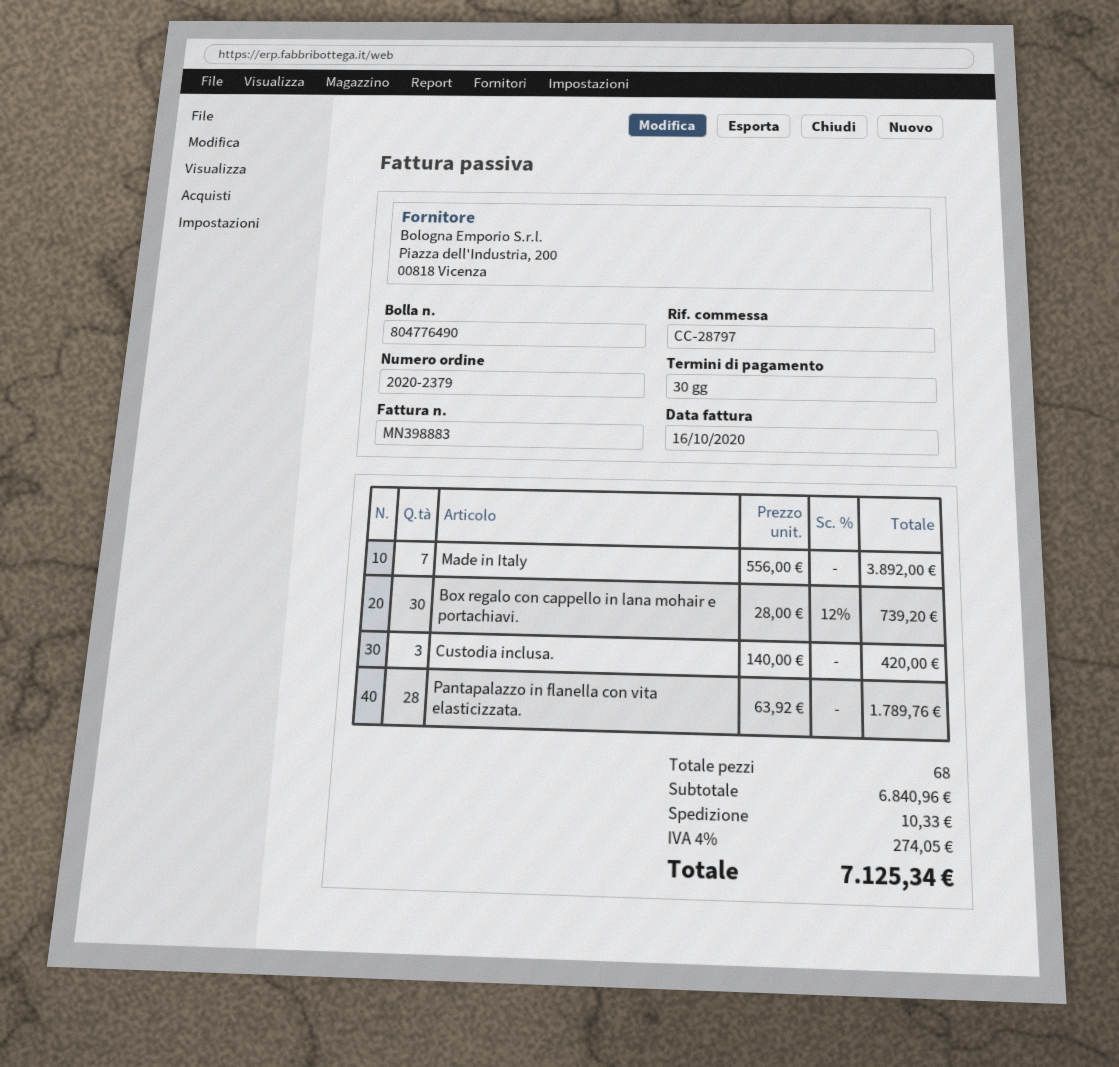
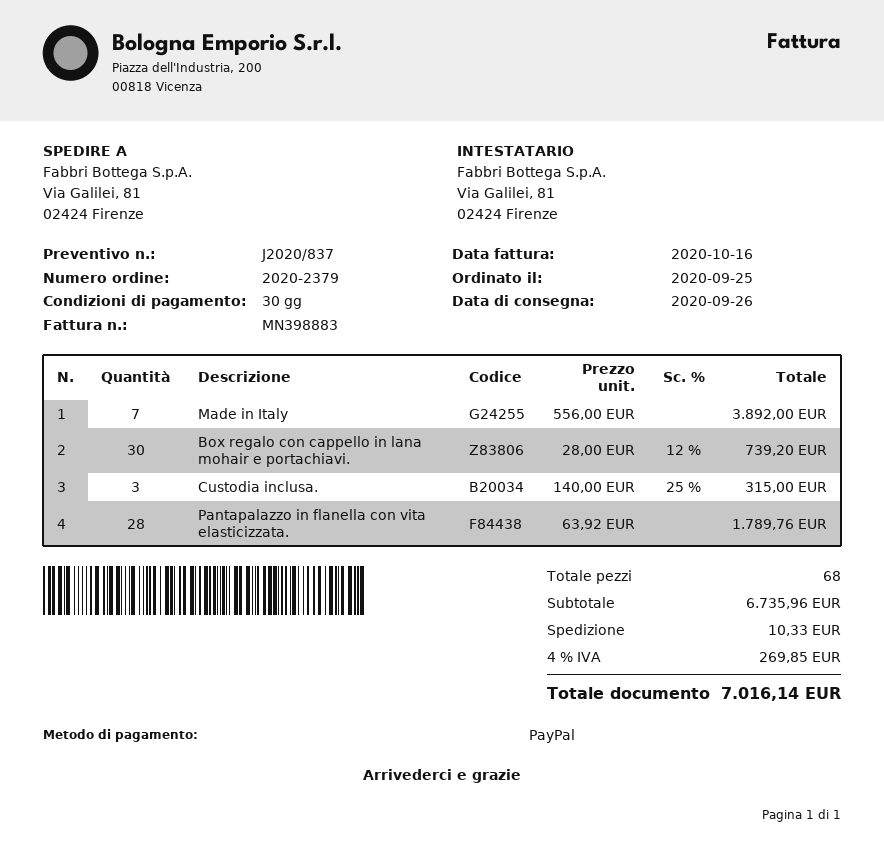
Custodia inclusa.: 3 x 140.00 = 420.00 -> 3 x 140.00 - 25% = 315.00
subtotal: 6840.96 -> 6735.96
tax: 4% = 274.05 -> 4% = 269.85
total: 7125.34 -> 7016.14

